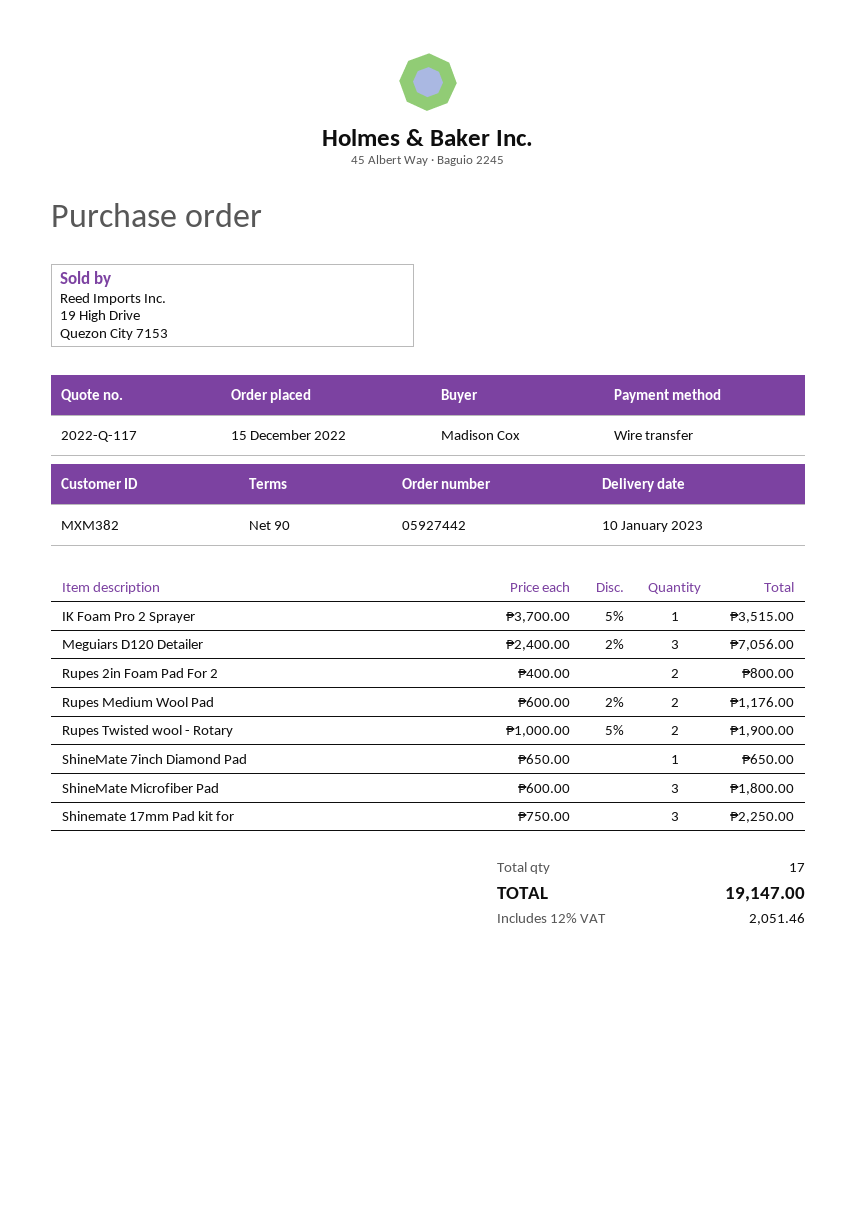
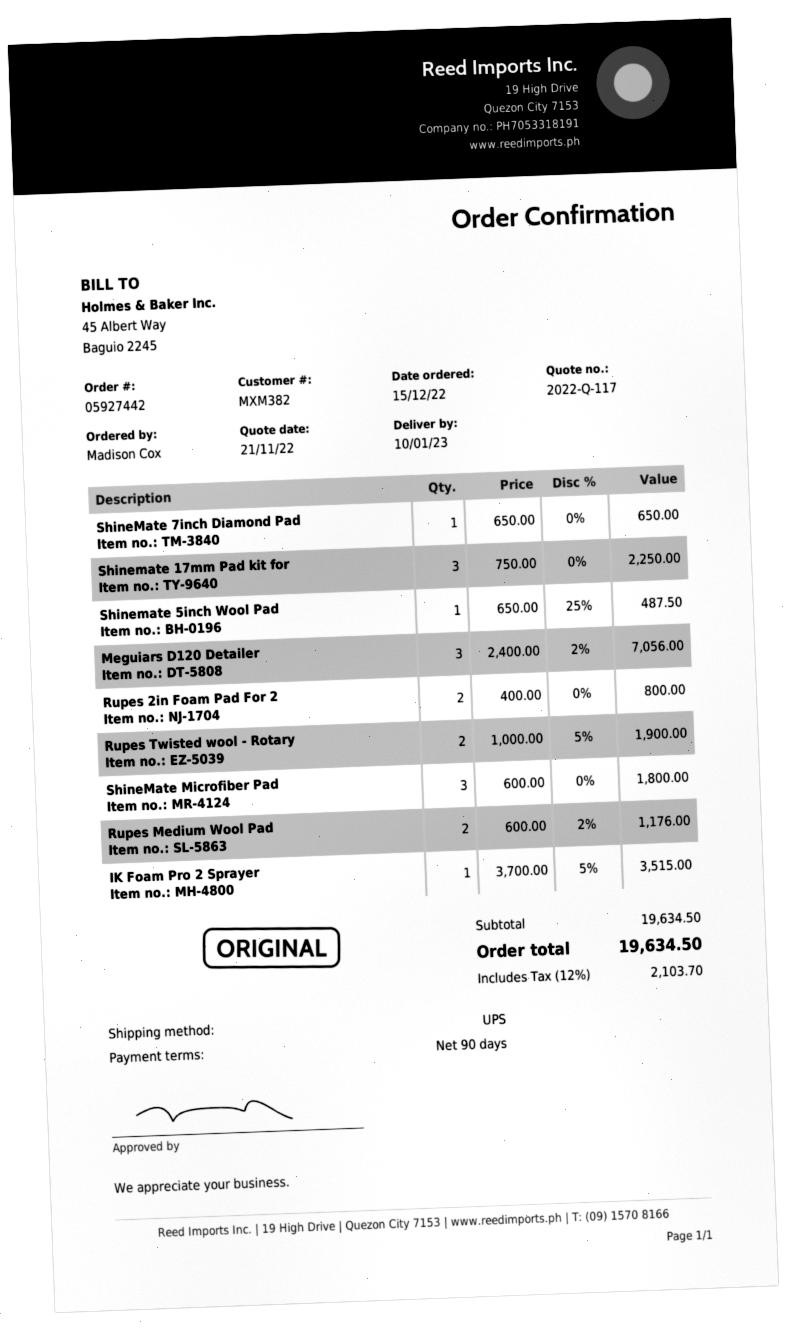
Shinemate 5inch Wool Pad: none -> 1 x 650.00 - 25% = 487.50
tax: 12% = 2051.46 -> 12% = 2103.70
total: 19147.00 -> 19634.50

